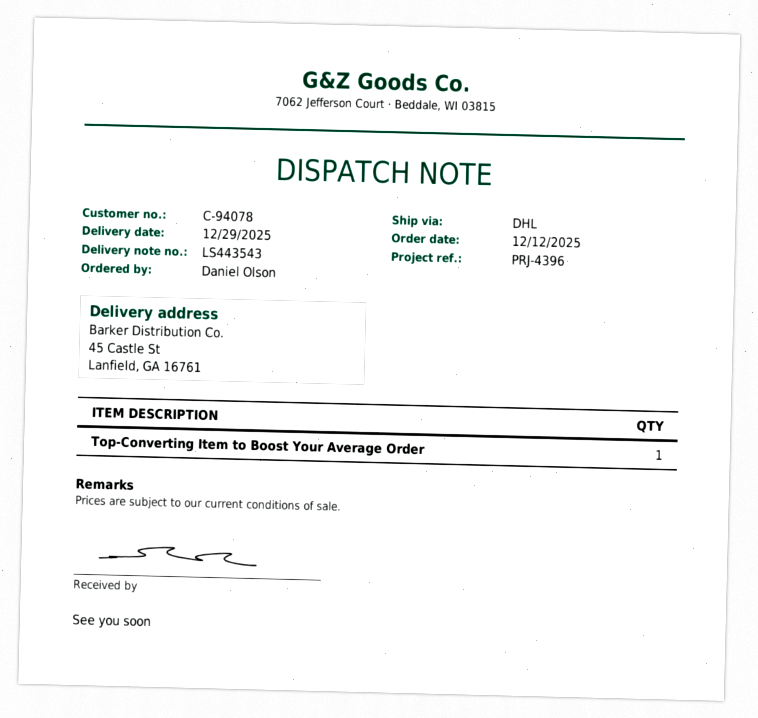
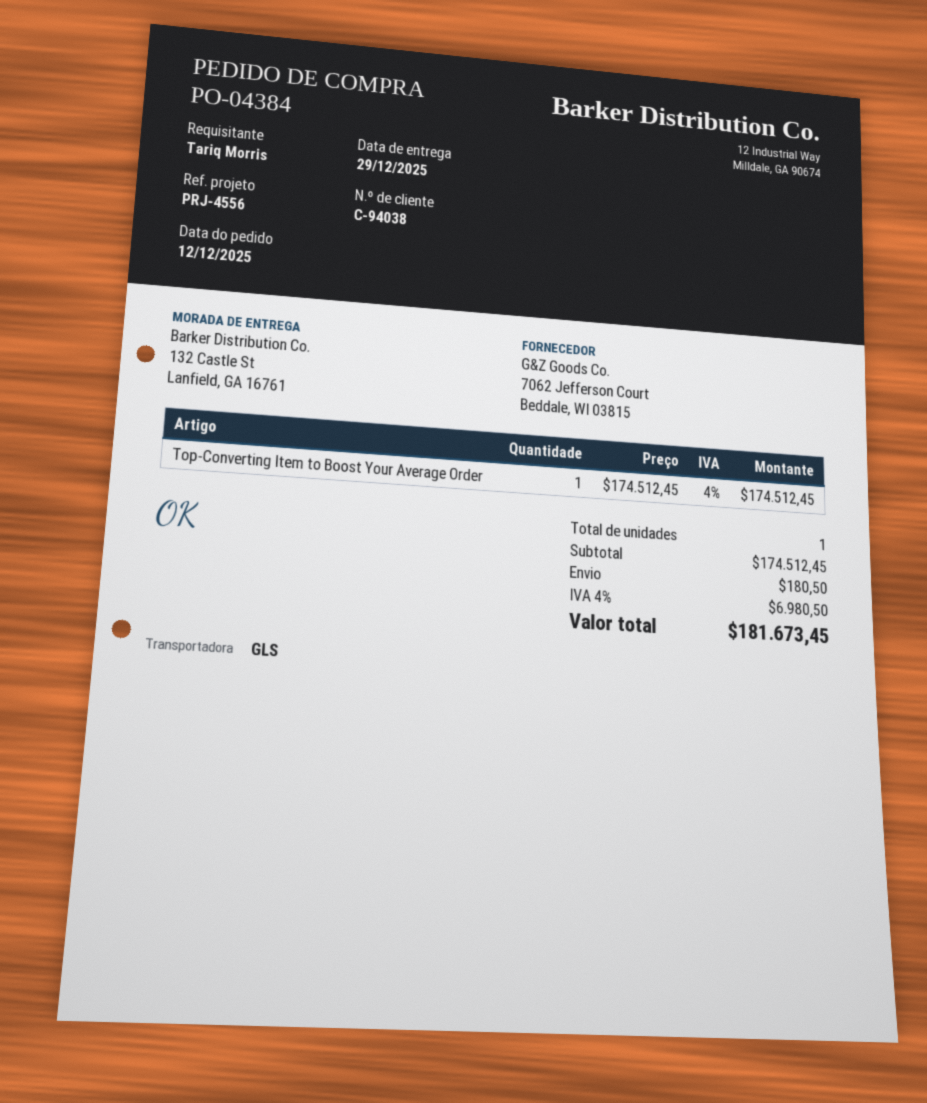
customer number: C-94078 -> C-94038
reference: PRJ-4396 -> PRJ-4556
ordered by: Daniel Olson -> Tariq Morris
shipping method: DHL -> GLS
ship to: 45 Castle St, Lanfield, GA 16761 -> 132 Castle St, Lanfield, GA 16761

